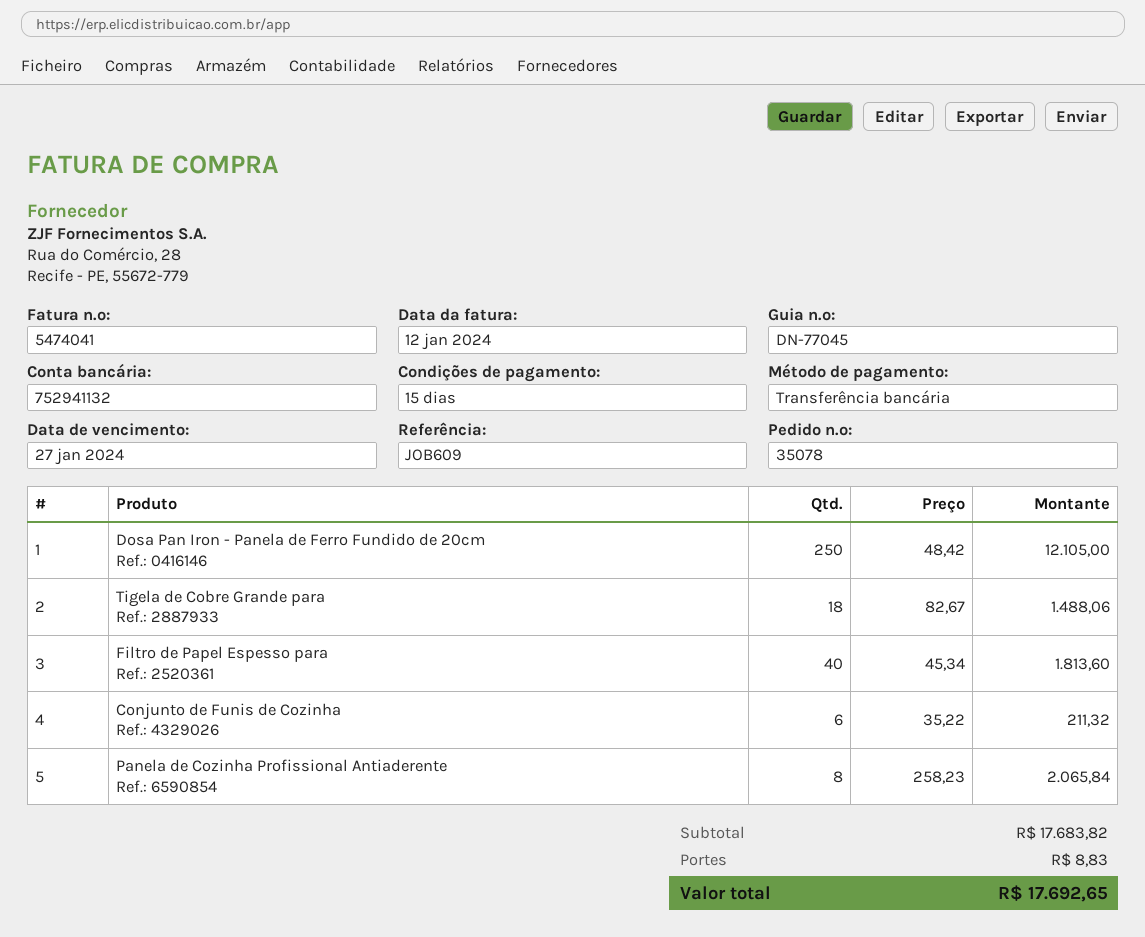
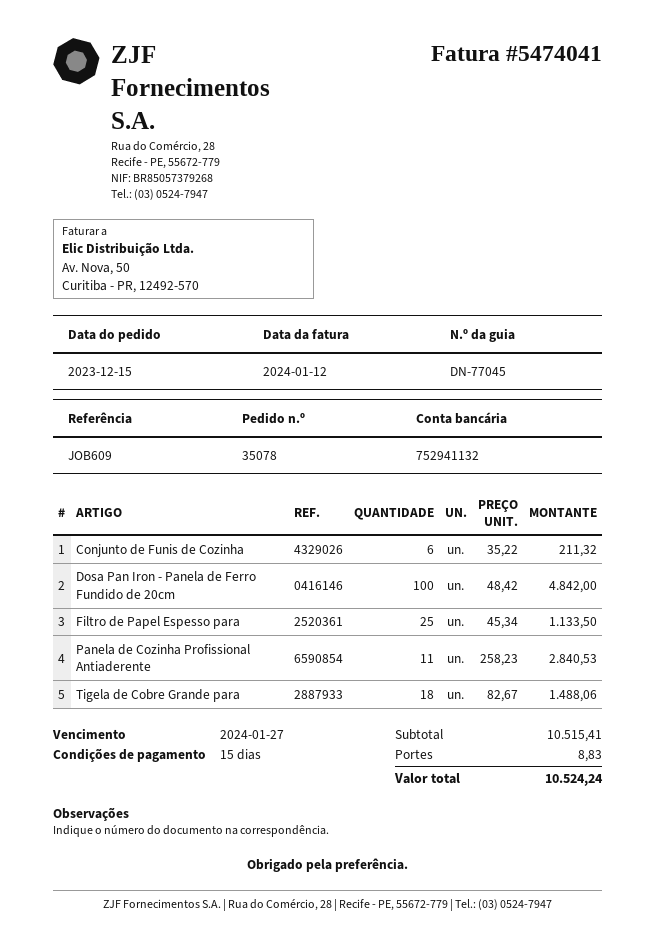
Dosa Pan Iron - Panela de Ferro Fundido de 20cm: 250 x 48.42 = 12105.00 -> 100 x 48.42 = 4842.00
Filtro de Papel Espesso para: 40 x 45.34 = 1813.60 -> 25 x 45.34 = 1133.50
Panela de Cozinha Profissional Antiaderente: 8 x 258.23 = 2065.84 -> 11 x 258.23 = 2840.53
subtotal: 17683.82 -> 10515.41
total: 17692.65 -> 10524.24

